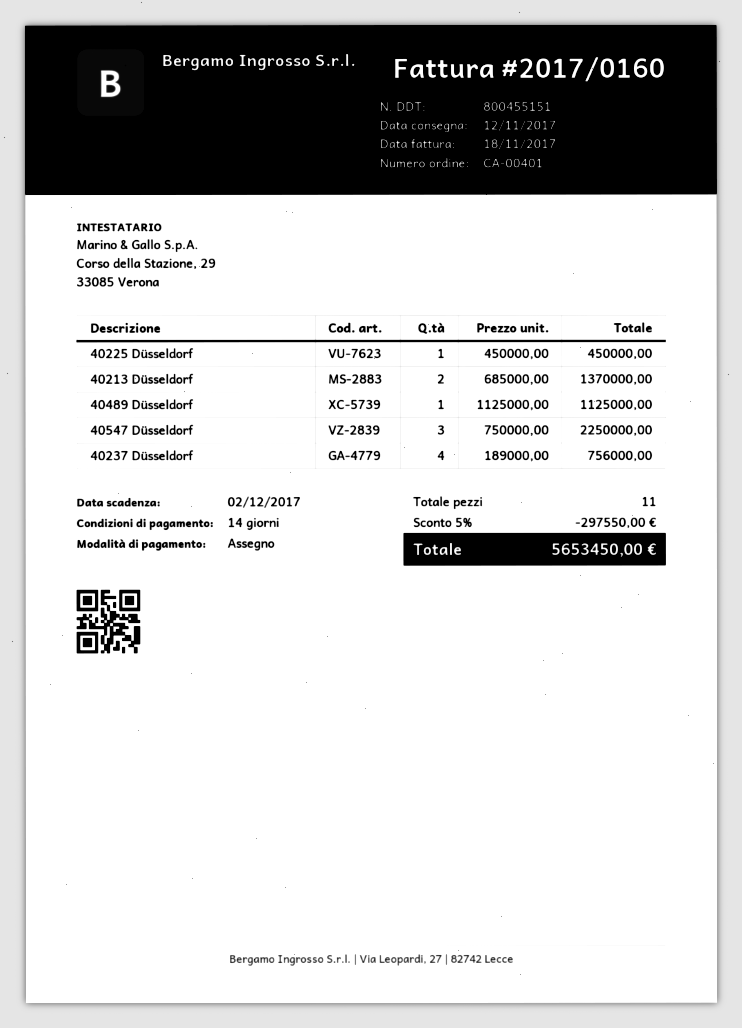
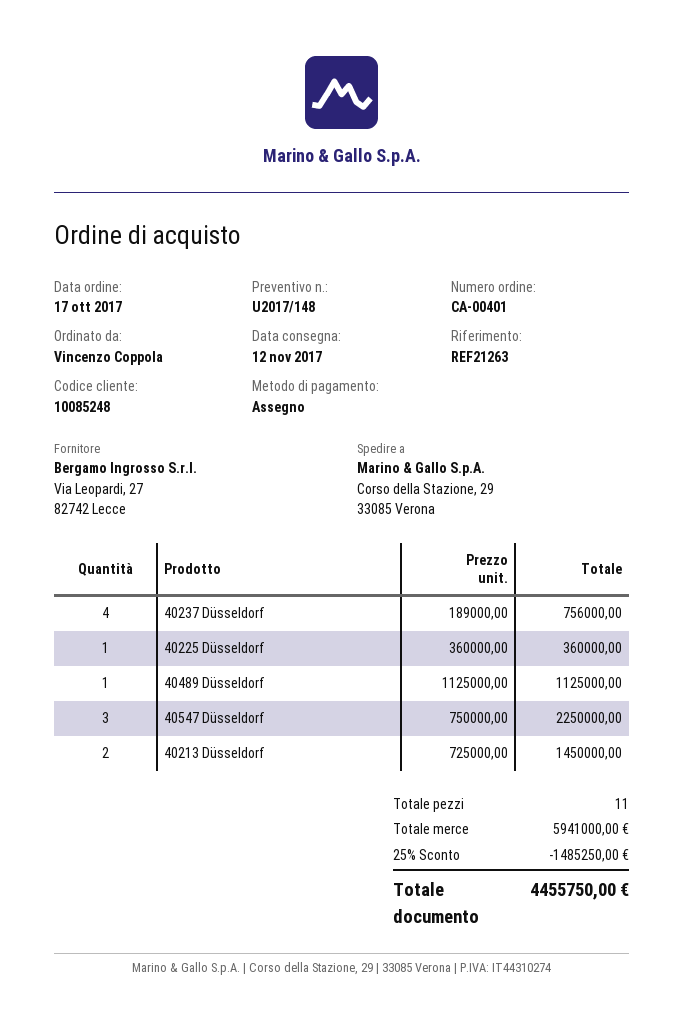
40225 Düsseldorf: 1 x 450000.00 = 450000.00 -> 1 x 360000.00 = 360000.00
40213 Düsseldorf: 2 x 685000.00 = 1370000.00 -> 2 x 725000.00 = 1450000.00
discount: 5% = 297550.00 -> 25% = 1485250.00
total: 5653450.00 -> 4455750.00

